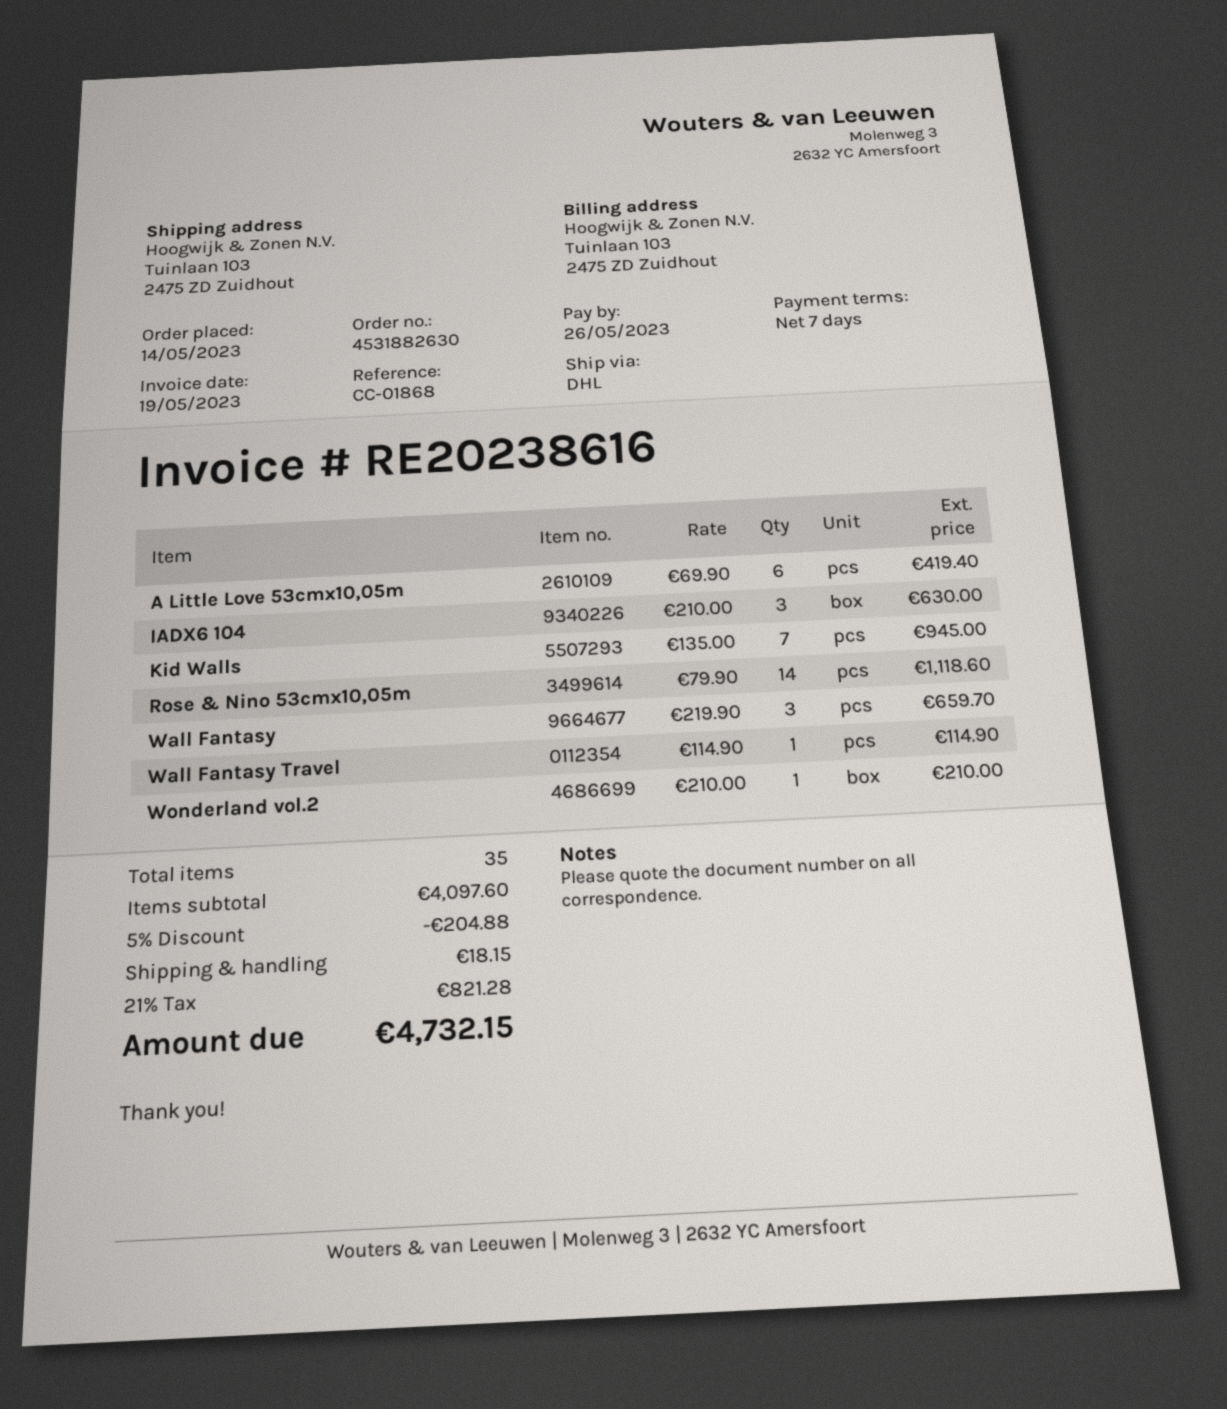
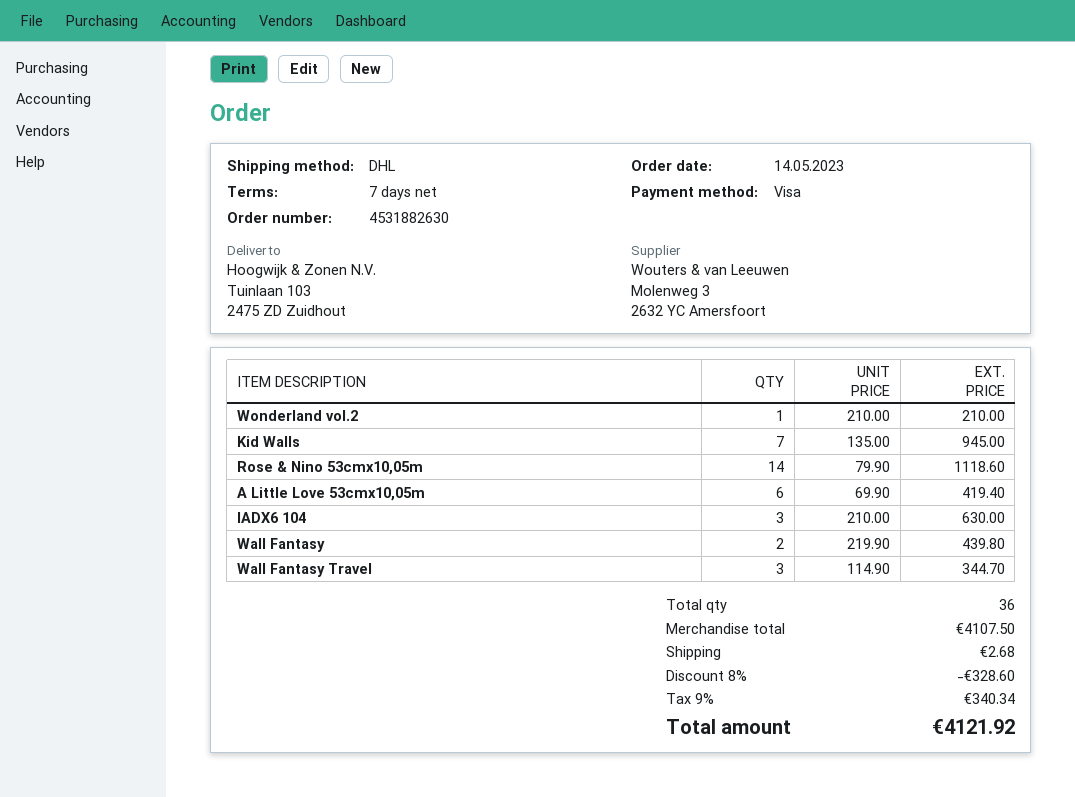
Wall Fantasy: 3 x 219.90 = 659.70 -> 2 x 219.90 = 439.80
Wall Fantasy Travel: 1 x 114.90 = 114.90 -> 3 x 114.90 = 344.70
total quantity: 35 -> 36
subtotal: 4097.60 -> 4107.50
discount: 5% = 204.88 -> 8% = 328.60
shipping: 18.15 -> 2.68
tax: 21% = 821.28 -> 9% = 340.34
total: 4732.15 -> 4121.92

